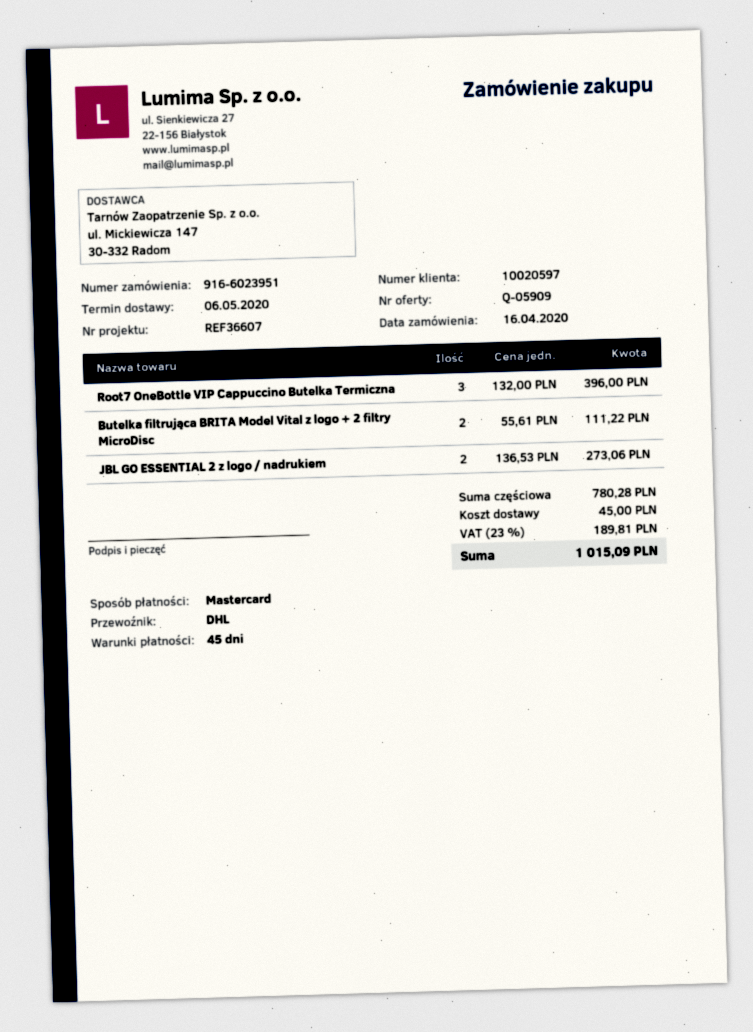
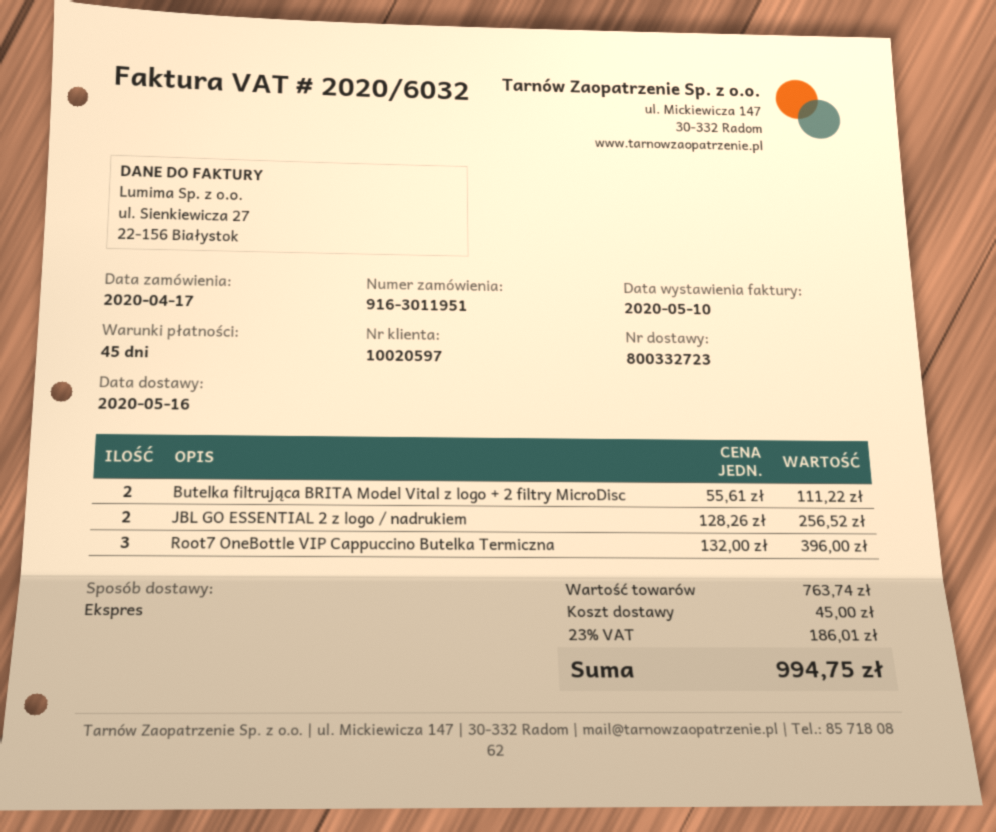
order number: 916-6023951 -> 916-3011951
order date: 2020-04-16 -> 2020-04-17
delivery date: 2020-05-06 -> 2020-05-16
shipping method: DHL -> express
JBL GO ESSENTIAL 2 z logo / nadrukiem: 2 x 136.53 = 273.06 -> 2 x 128.26 = 256.52
subtotal: 780.28 -> 763.74
tax: 23% = 189.81 -> 23% = 186.01
total: 1015.09 -> 994.75

